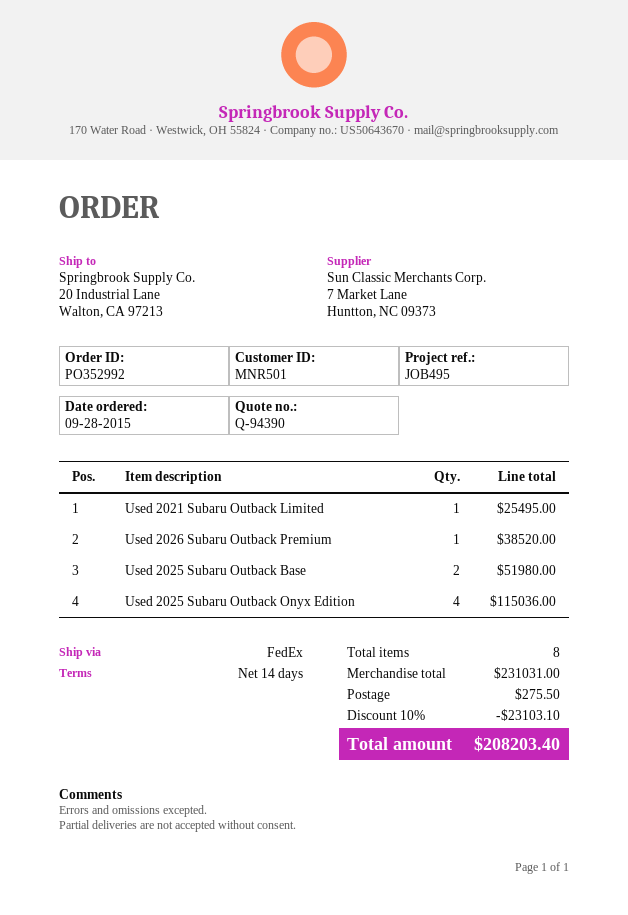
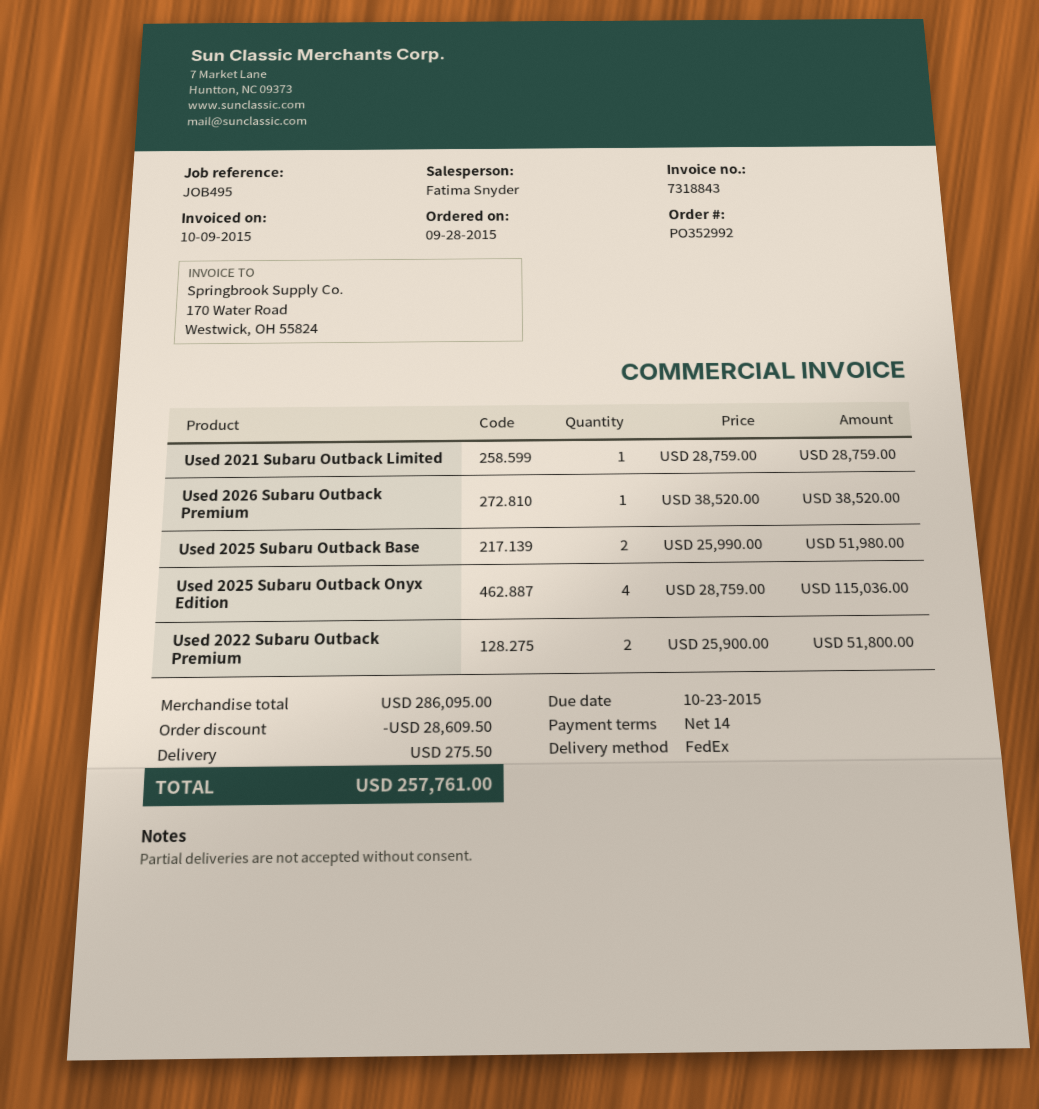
Used 2021 Subaru Outback Limited: 1 for 25495.00 -> 1 for 28759.00
Used 2022 Subaru Outback Premium: none -> 2 for 51800.00
subtotal: 231031.00 -> 286095.00
discount: 23103.10 -> 28609.50
total: 208203.40 -> 257761.00

